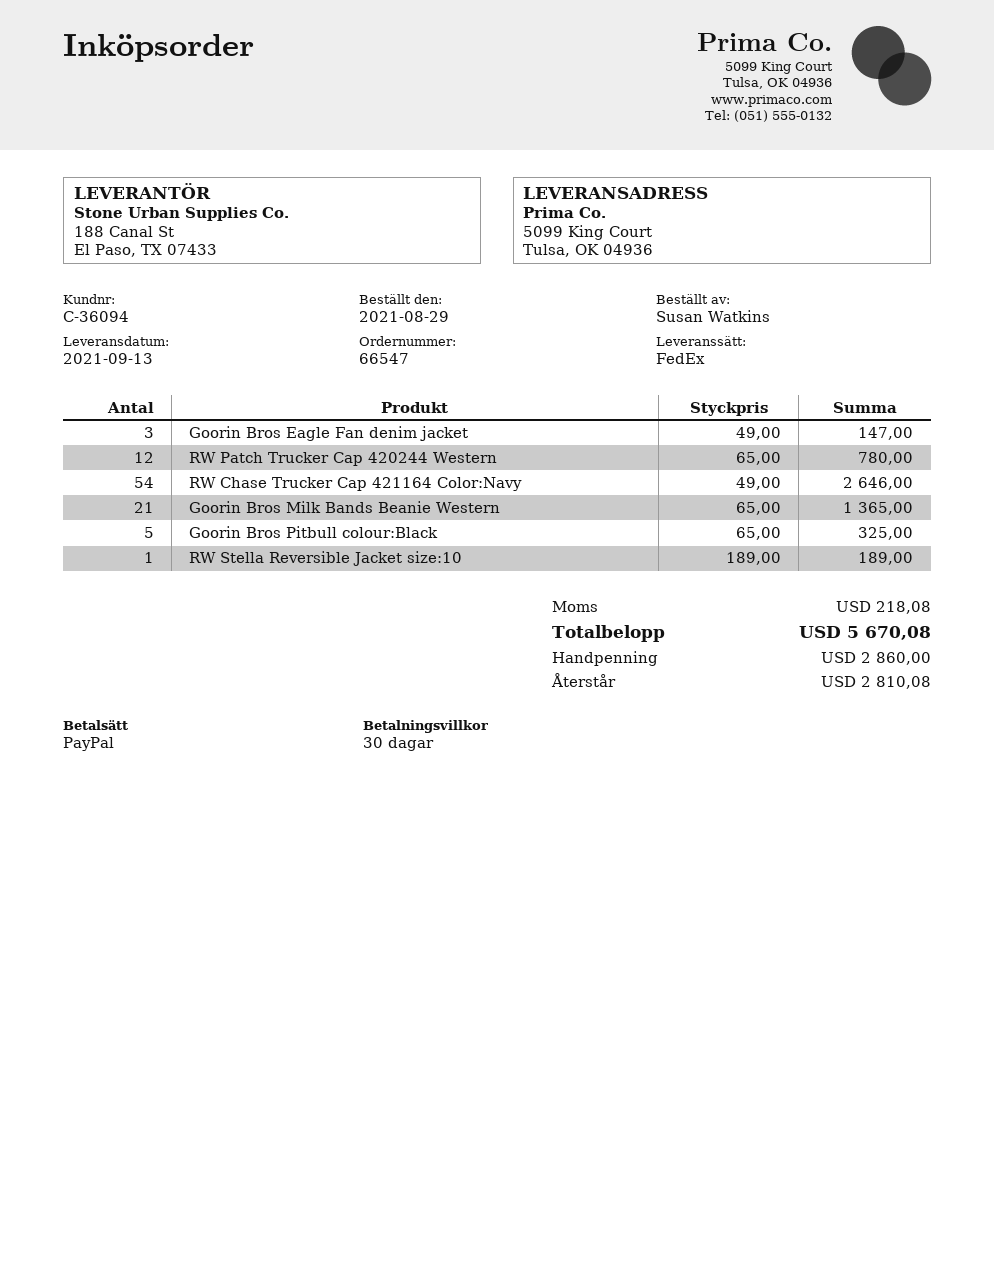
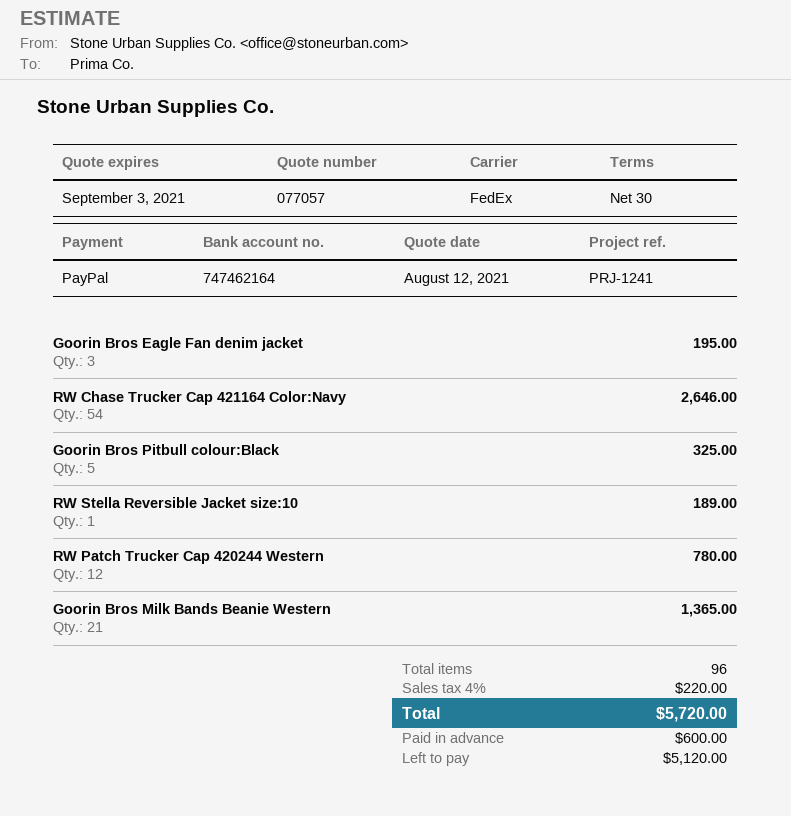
Goorin Bros Eagle Fan denim jacket: 3 for 147.00 -> 3 for 195.00
tax: 218.08 -> 220.00
total: 5670.08 -> 5720.00
deposit: 2860.00 -> 600.00
balance: 2810.08 -> 5120.00

